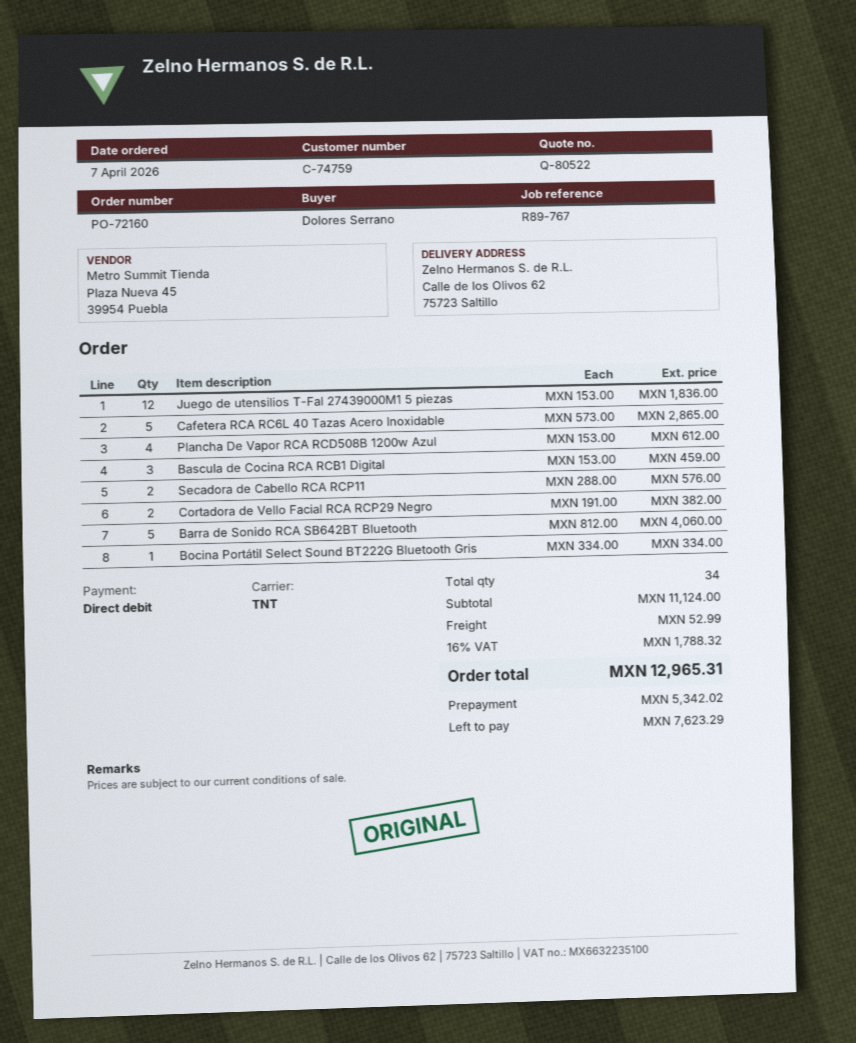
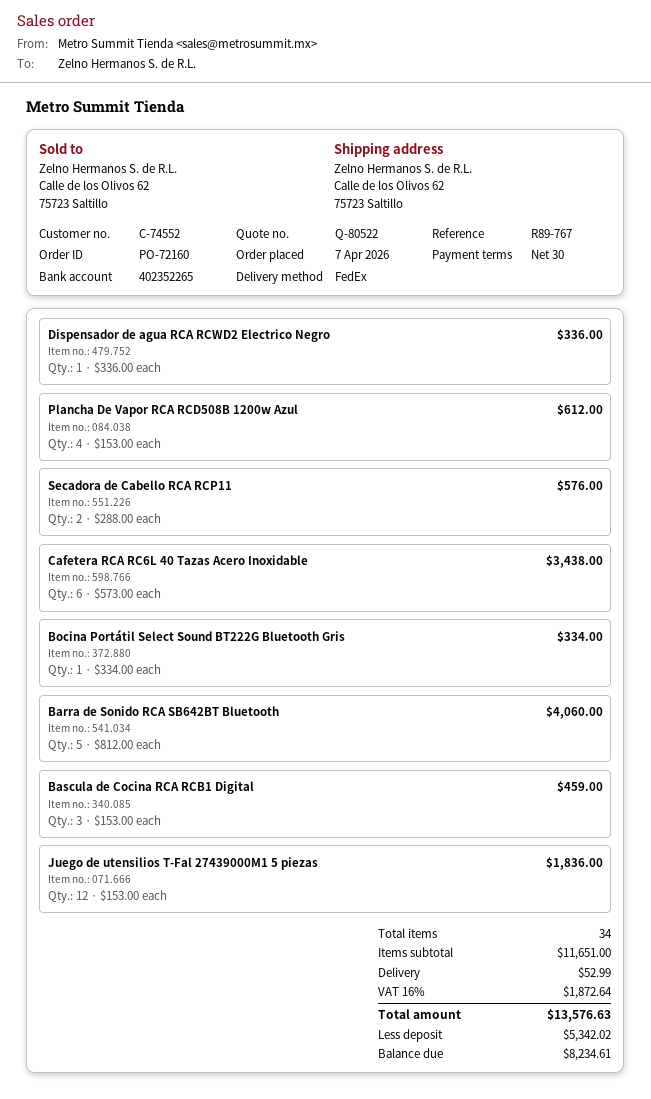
customer number: C-74759 -> C-74552
shipping method: TNT -> FedEx
Cafetera RCA RC6L 40 Tazas Acero Inoxidable: 5 x 573.00 = 2865.00 -> 6 x 573.00 = 3438.00
Cortadora de Vello Facial RCA RCP29 Negro: 2 x 191.00 = 382.00 -> none
Dispensador de agua RCA RCWD2 Electrico Negro: none -> 1 x 336.00 = 336.00
subtotal: 11124.00 -> 11651.00
tax: 16% = 1788.32 -> 16% = 1872.64
total: 12965.31 -> 13576.63
balance: 7623.29 -> 8234.61

